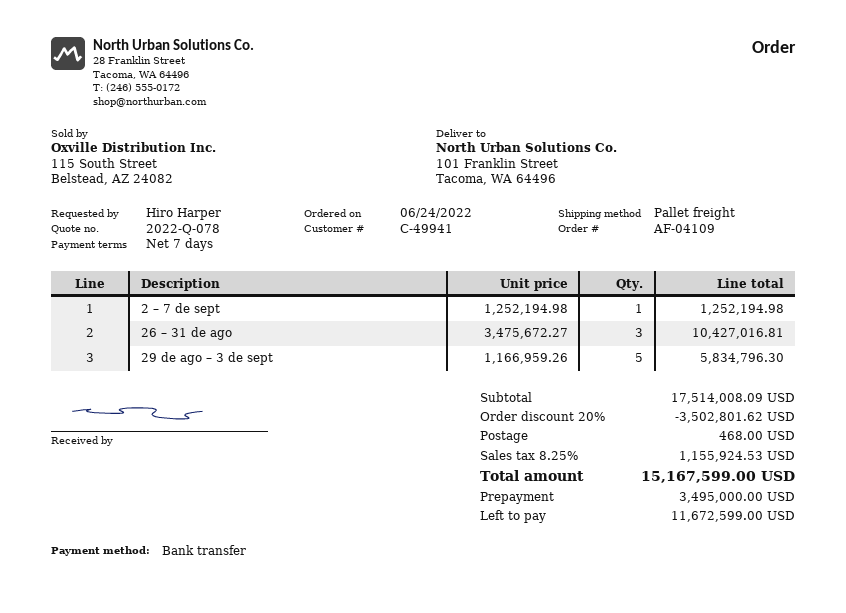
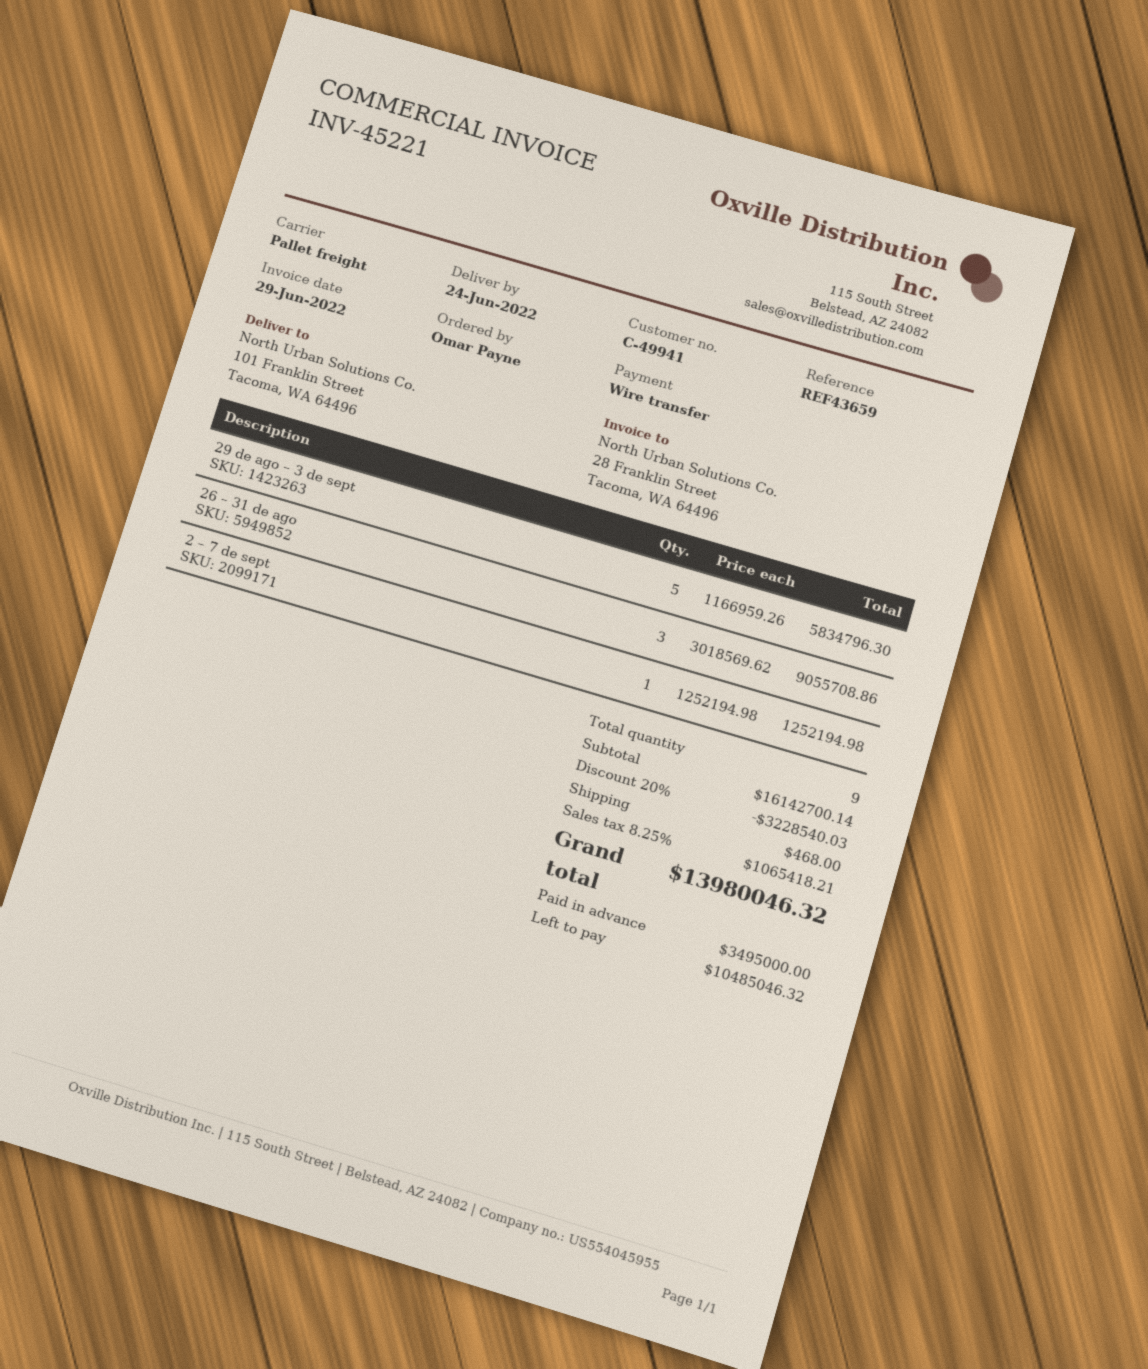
ordered by: Hiro Harper -> Omar Payne
26 – 31 de ago: 3 x 3475672.27 = 10427016.81 -> 3 x 3018569.62 = 9055708.86
subtotal: 17514008.09 -> 16142700.14
discount: 20% = 3502801.62 -> 20% = 3228540.03
tax: 8.25% = 1155924.53 -> 8.25% = 1065418.21
total: 15167599.00 -> 13980046.32
balance: 11672599.00 -> 10485046.32

